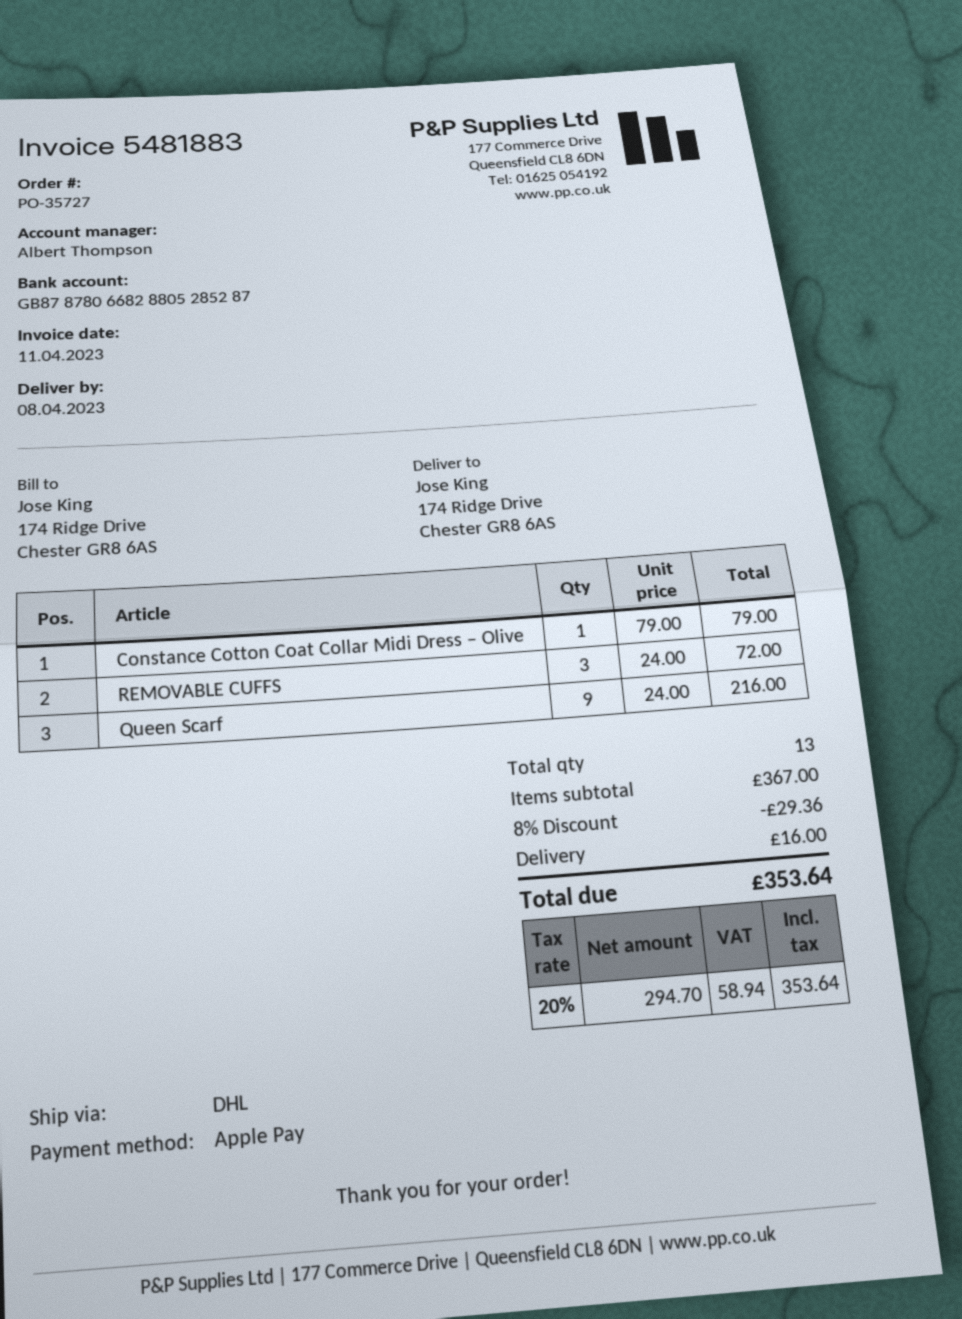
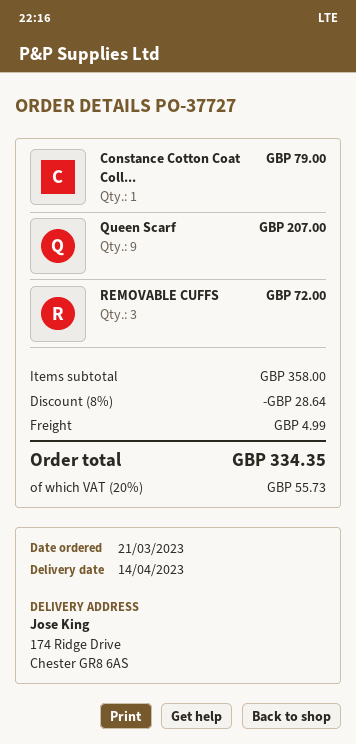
order number: PO-35727 -> PO-37727
delivery date: 2023-04-08 -> 2023-04-14
Queen Scarf: 9 for 216.00 -> 9 for 207.00
subtotal: 367.00 -> 358.00
discount: 8% = 29.36 -> 8% = 28.64
shipping: 16.00 -> 4.99
tax: 20% = 58.94 -> 20% = 55.73
total: 353.64 -> 334.35

